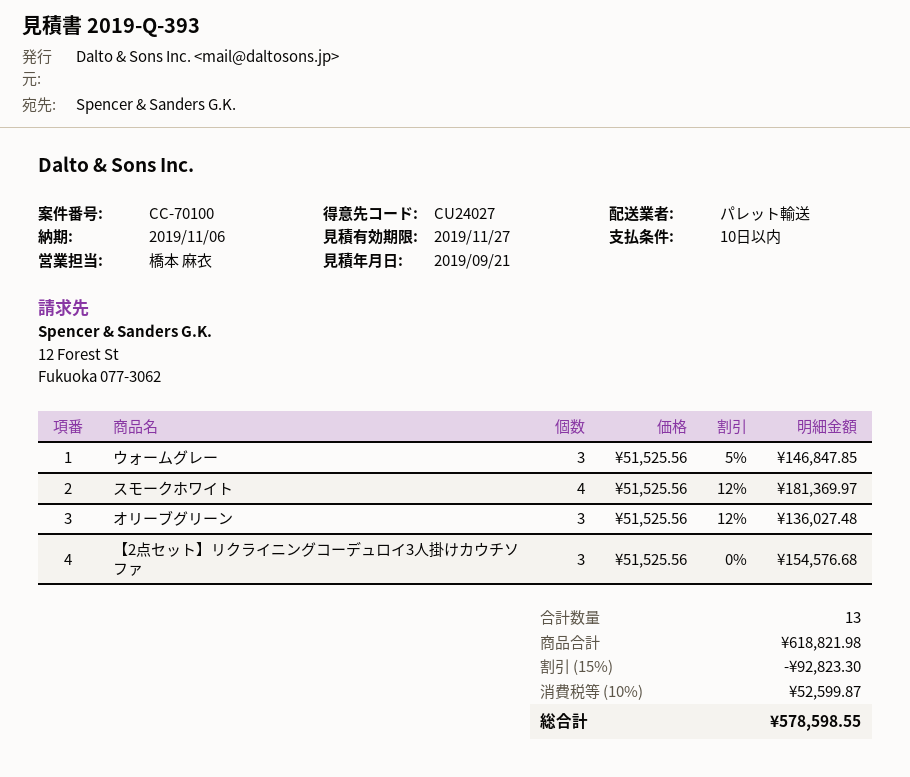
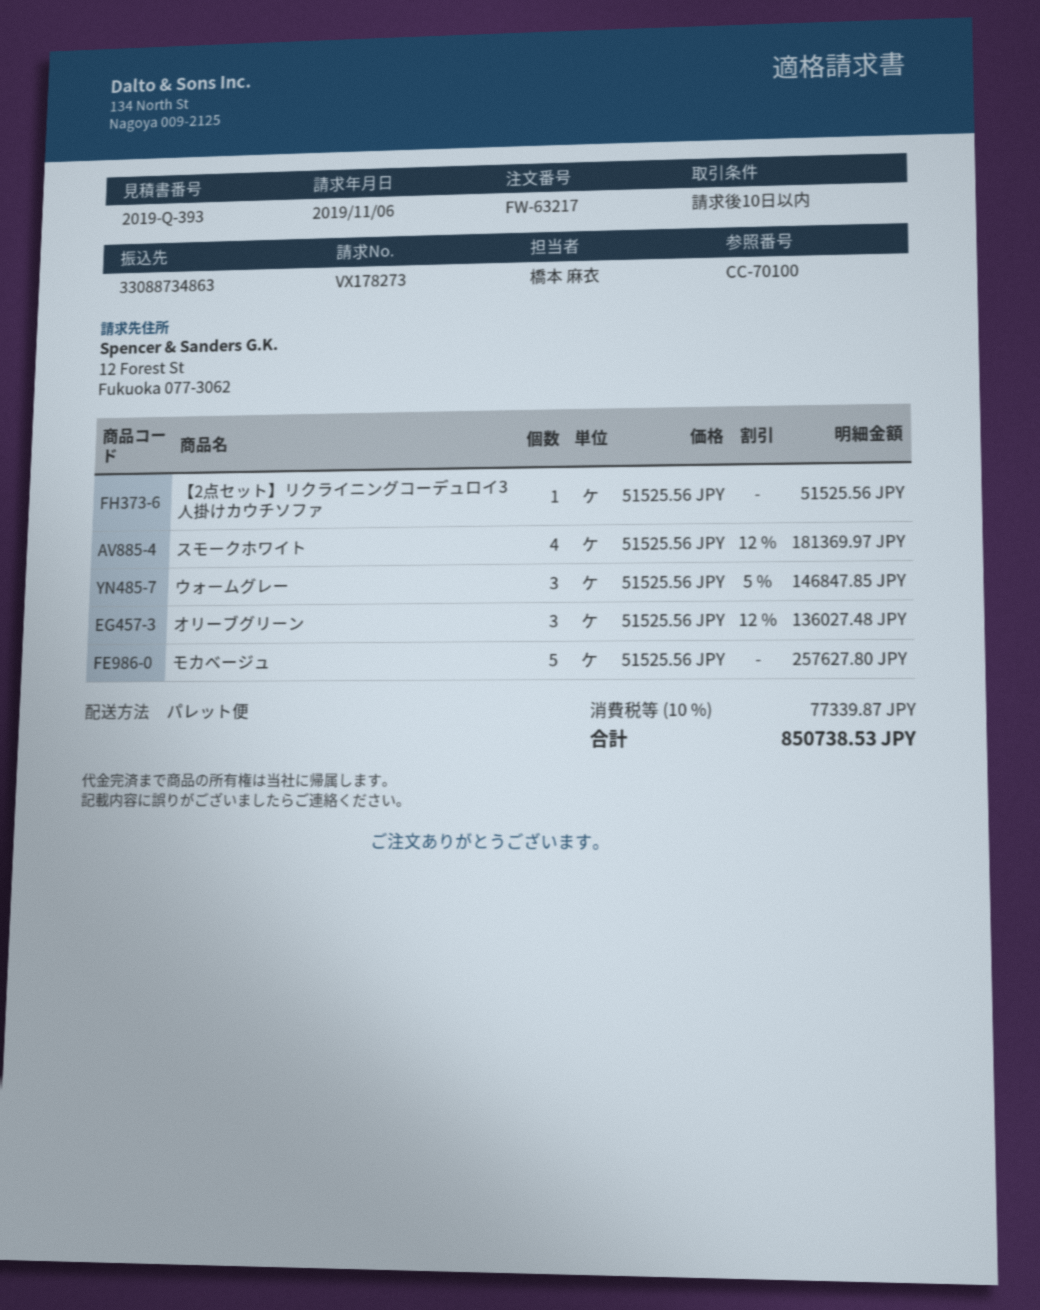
【2点セット】リクライニングコーデュロイ3人掛けカウチソファ: 3 x 51525.56 = 154576.68 -> 1 x 51525.56 = 51525.56
モカベージュ: none -> 5 x 51525.56 = 257627.80
discount: 15% = 92823.30 -> none
tax: 10% = 52599.87 -> 10% = 77339.87
total: 578598.55 -> 850738.53

